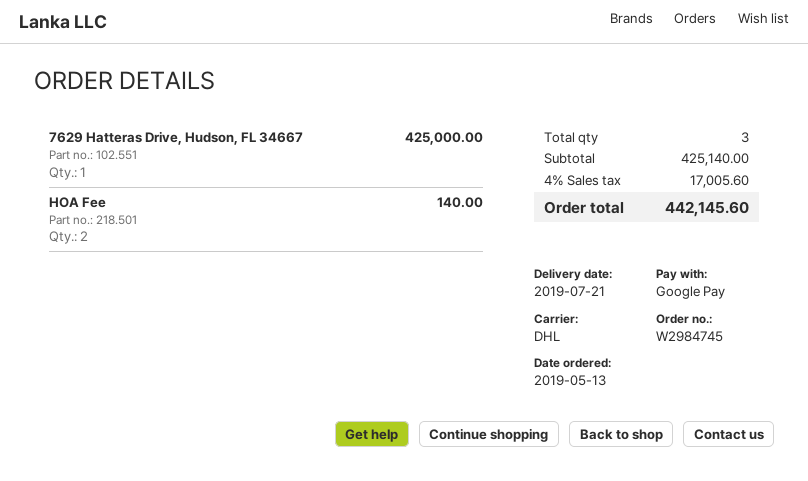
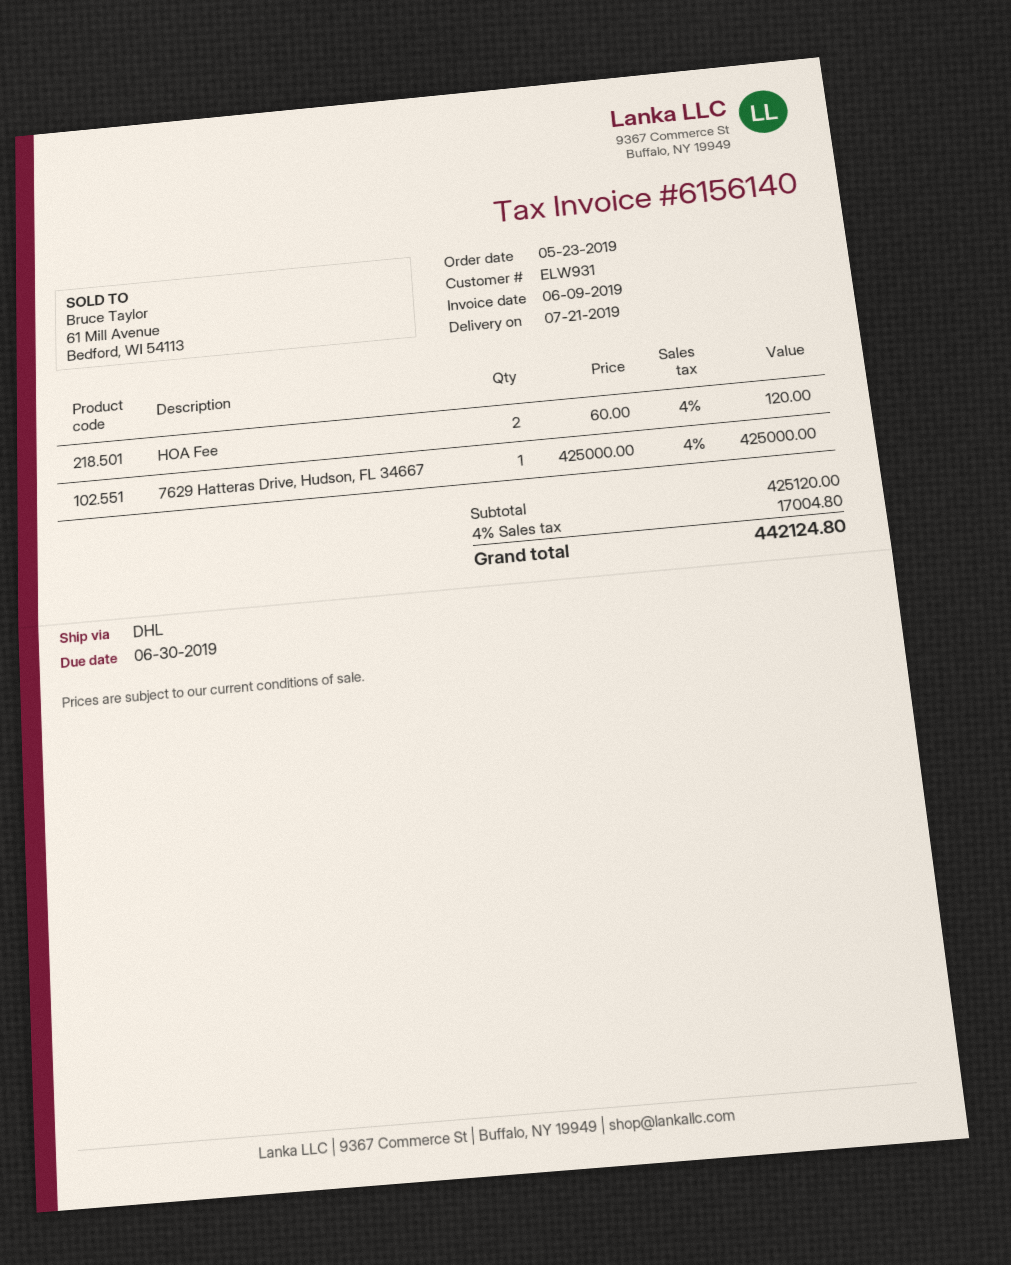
order date: 2019-05-13 -> 2019-05-23
HOA Fee: 2 for 140.00 -> 2 for 120.00
subtotal: 425140.00 -> 425120.00
tax: 4% = 17005.60 -> 4% = 17004.80
total: 442145.60 -> 442124.80

